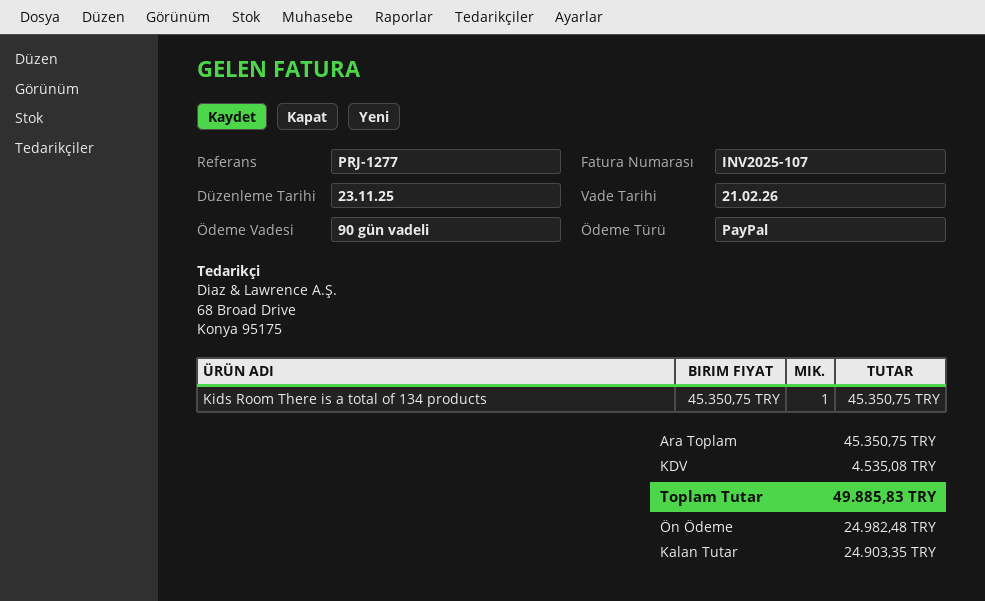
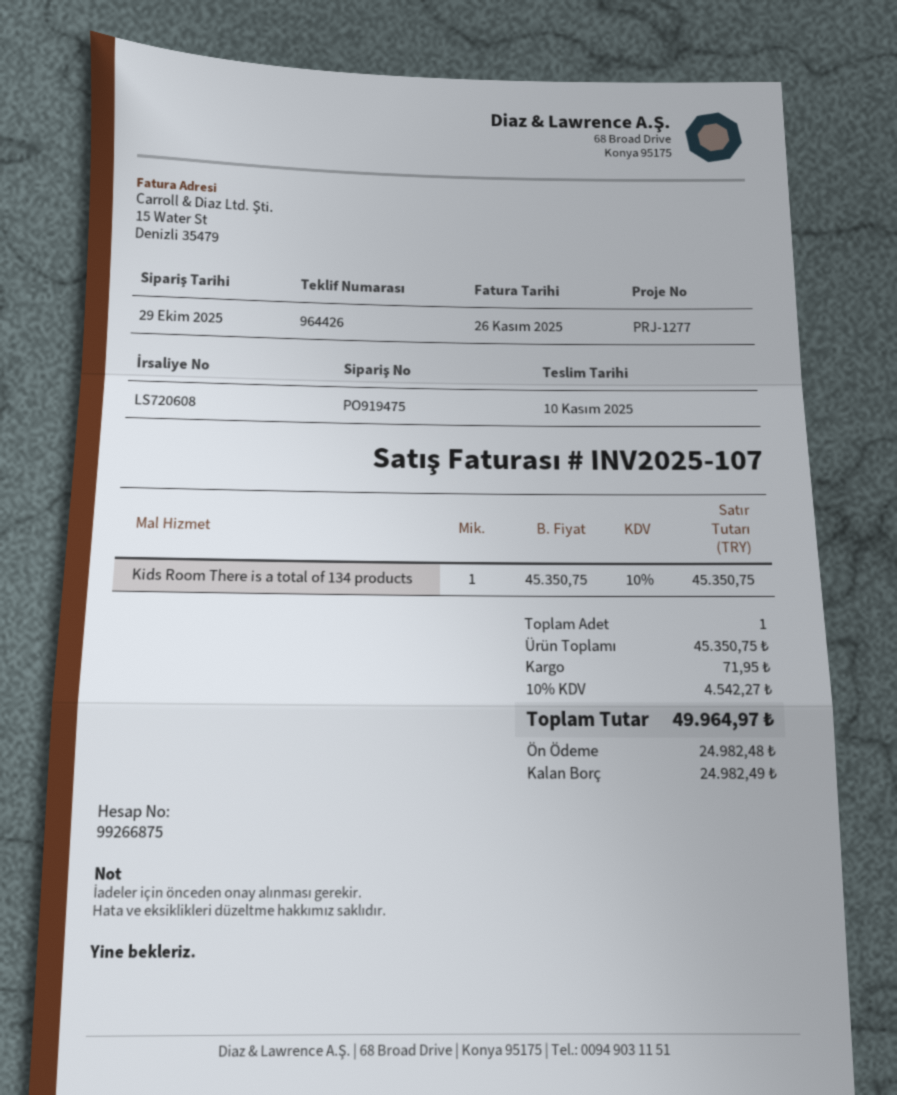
invoice date: 2025-11-23 -> 2025-11-26
shipping: none -> 71.95
tax: 4535.08 -> 4542.27
total: 49885.83 -> 49964.97
balance: 24903.35 -> 24982.49

